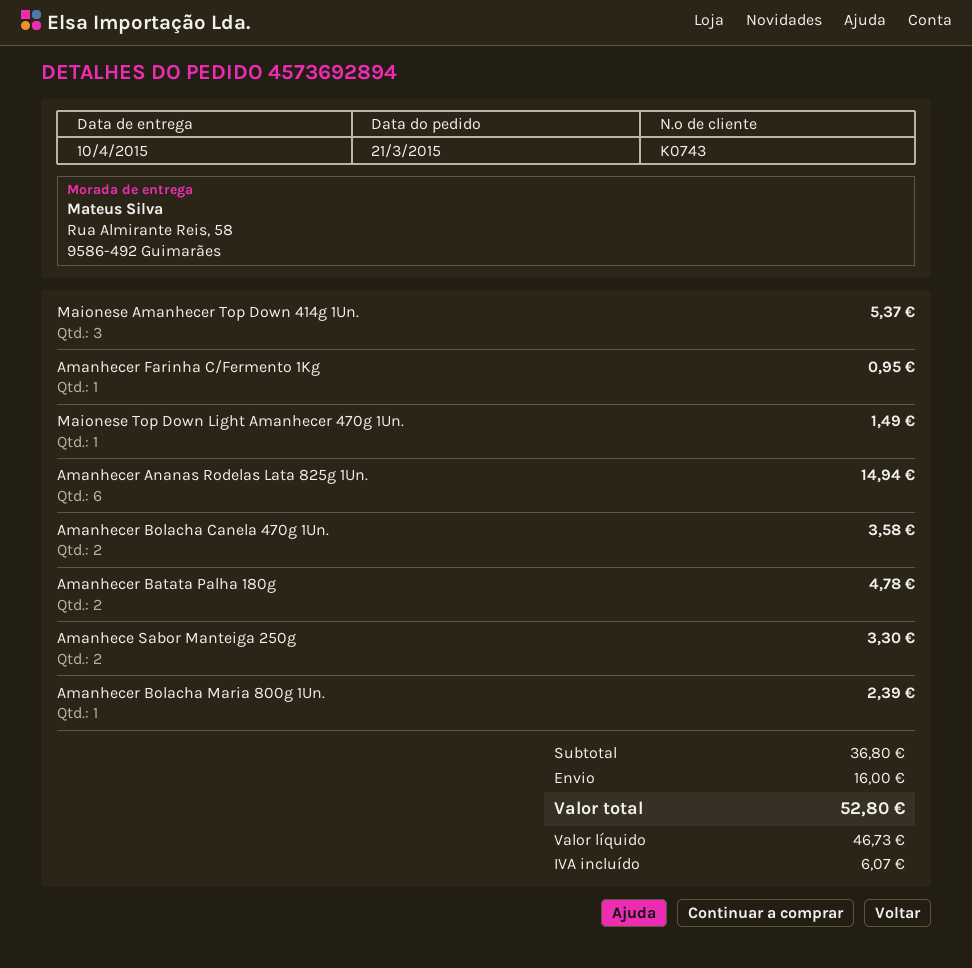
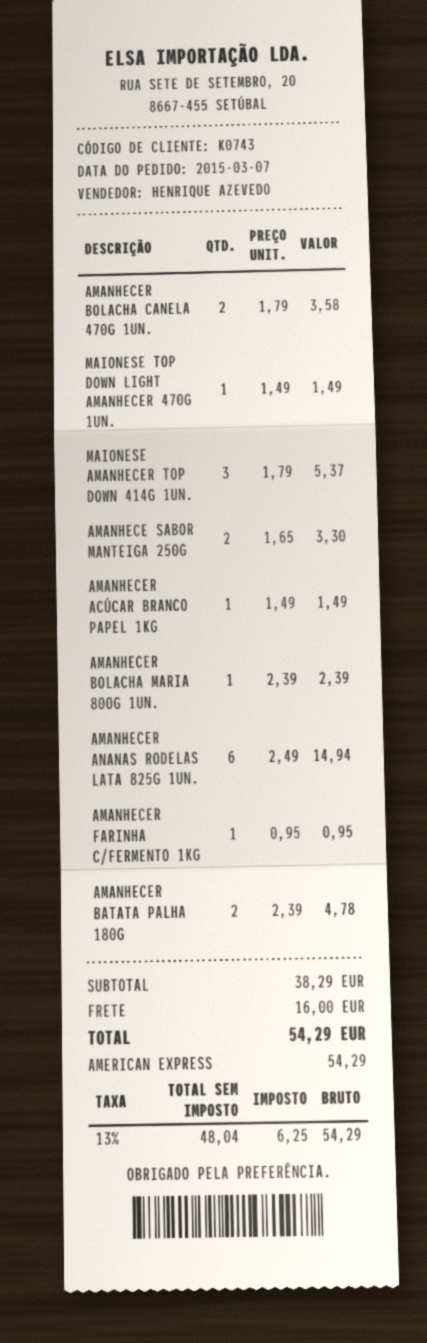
order date: 2015-03-21 -> 2015-03-07
AMANHECER ACÚCAR BRANCO PAPEL 1KG: none -> 1 for 1.49
subtotal: 36.80 -> 38.29
net: 46.73 -> 48.04
tax: 6.07 -> 6.25
total: 52.80 -> 54.29

